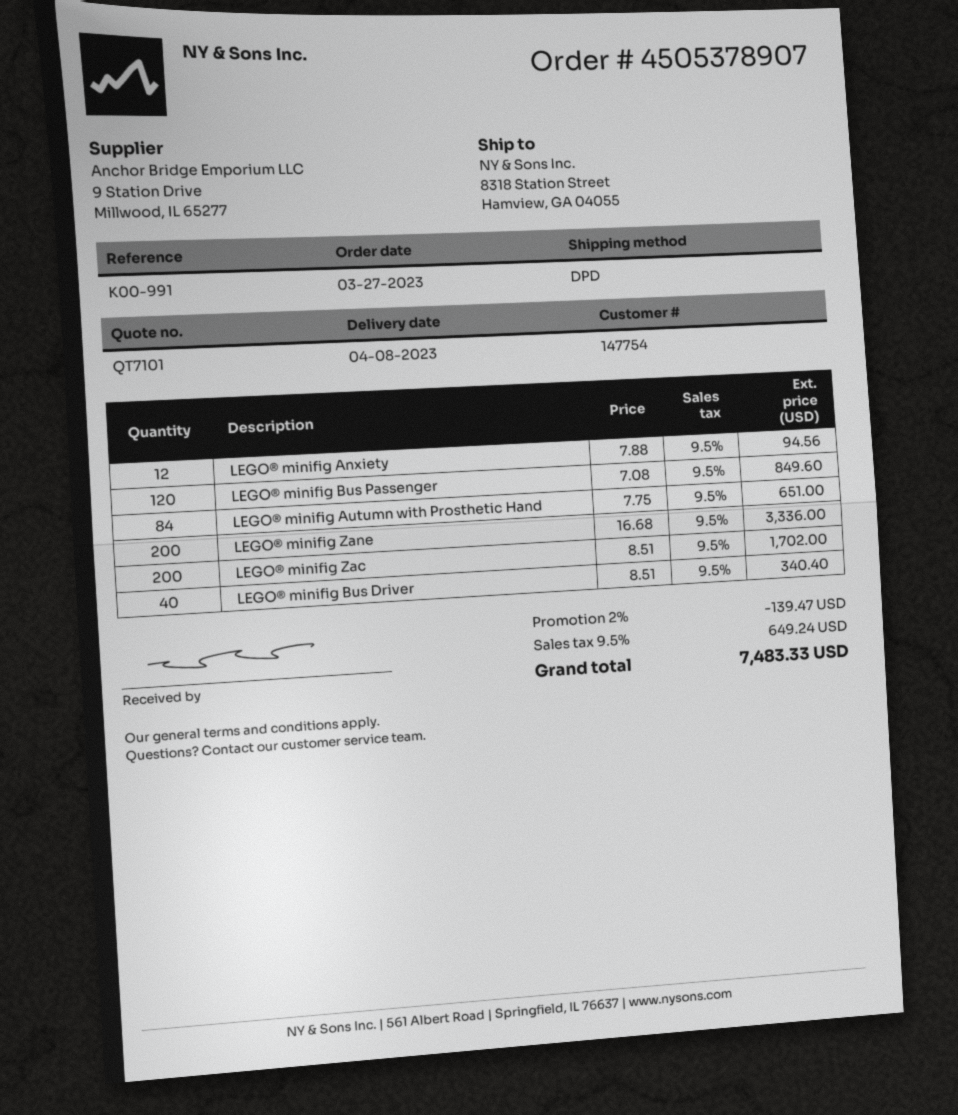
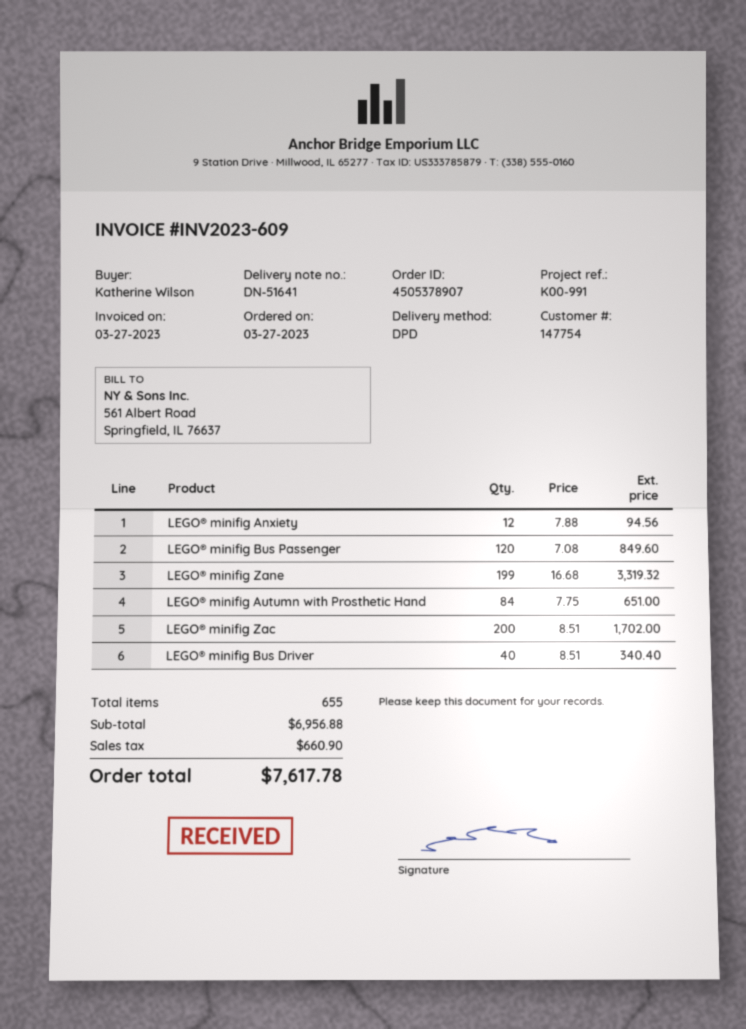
LEGO® minifig Zane: 200 x 16.68 = 3336.00 -> 199 x 16.68 = 3319.32
discount: 2% = 139.47 -> none
tax: 649.24 -> 660.90
total: 7483.33 -> 7617.78

